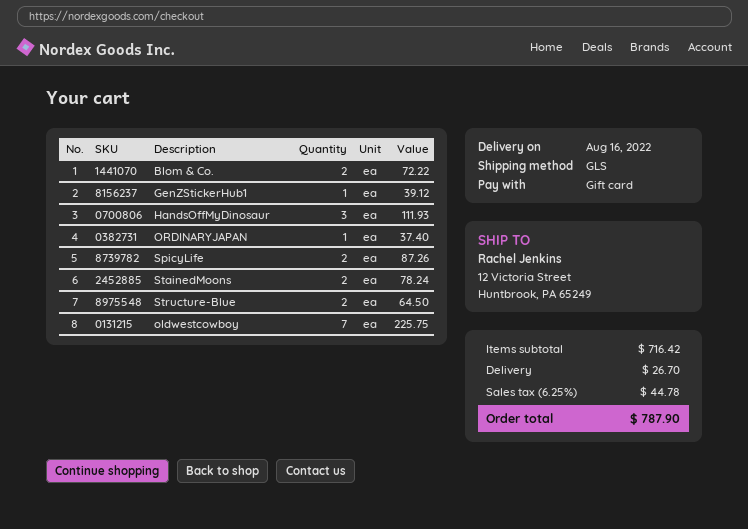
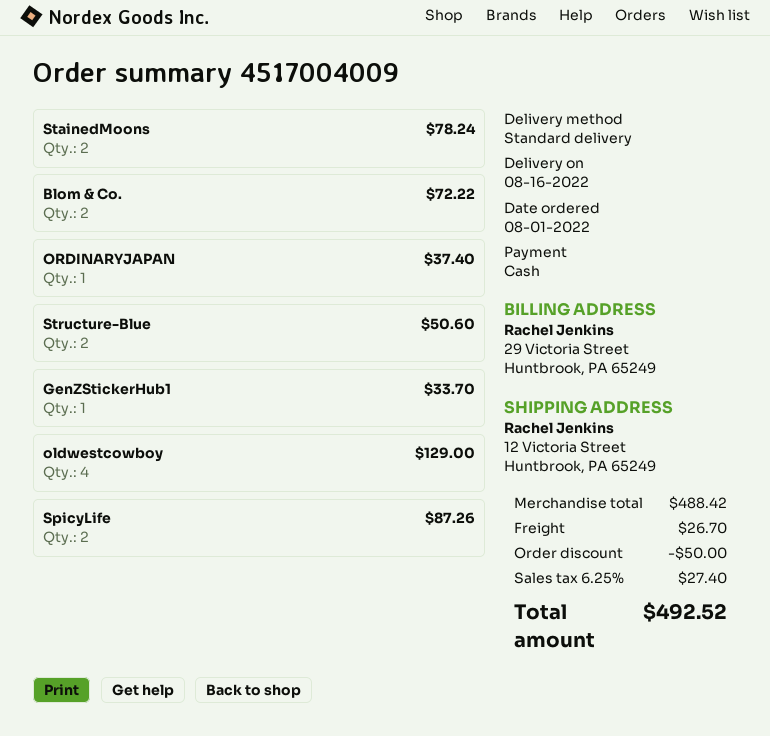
payment method: gift card -> cash
shipping method: GLS -> standard
GenZStickerHub1: 1 for 39.12 -> 1 for 33.70
HandsOffMyDinosaur: 3 for 111.93 -> none
Structure-Blue: 2 for 64.50 -> 2 for 50.60
oldwestcowboy: 7 for 225.75 -> 4 for 129.00
subtotal: 716.42 -> 488.42
discount: none -> 50.00
tax: 6.25% = 44.78 -> 6.25% = 27.40
total: 787.90 -> 492.52

